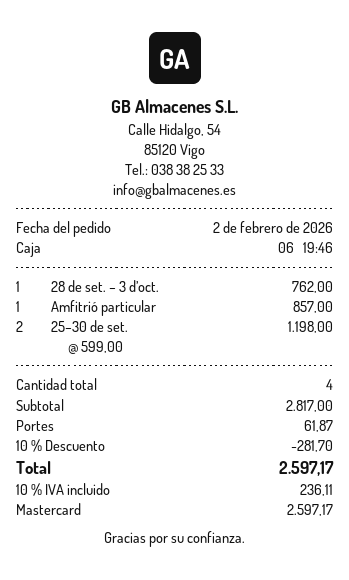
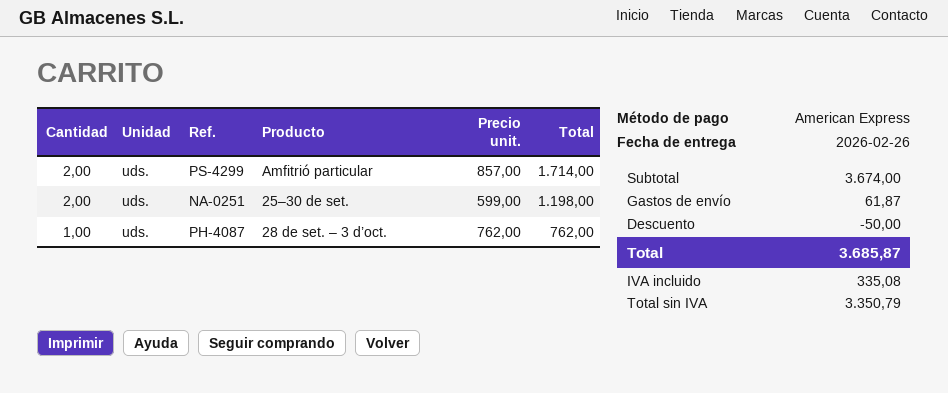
payment method: Mastercard -> American Express
Amfitrió particular: 1 x 857.00 = 857.00 -> 2 x 857.00 = 1714.00
subtotal: 2817.00 -> 3674.00
discount: 281.70 -> 50.00
tax: 236.11 -> 335.08
total: 2597.17 -> 3685.87

